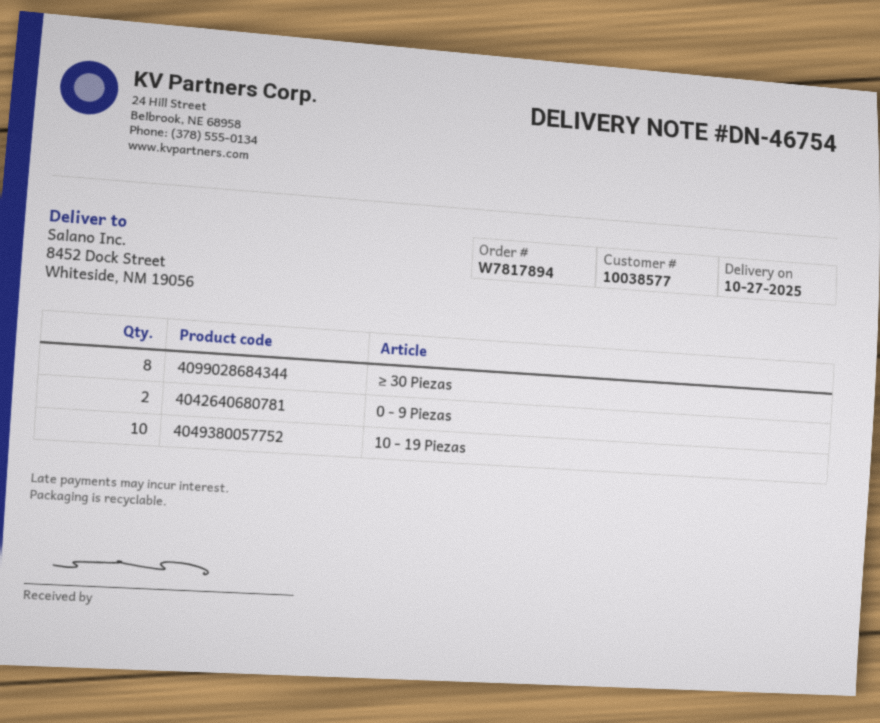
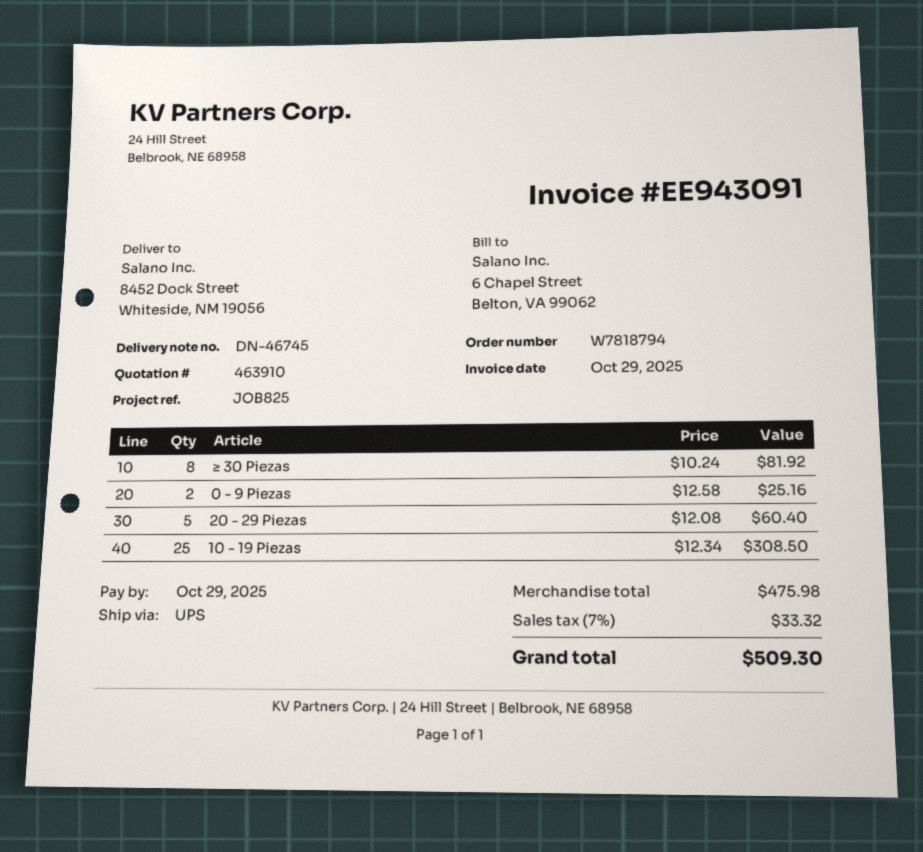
order number: W7817894 -> W7818794
delivery note number: DN-46754 -> DN-46745
10 - 19 Piezas: 10 -> 25
20 - 29 Piezas: none -> 5

